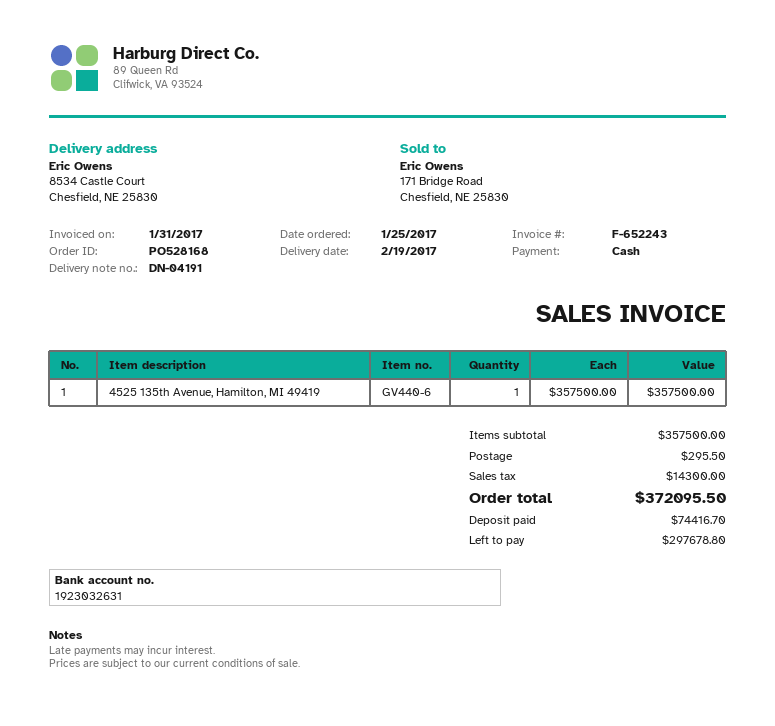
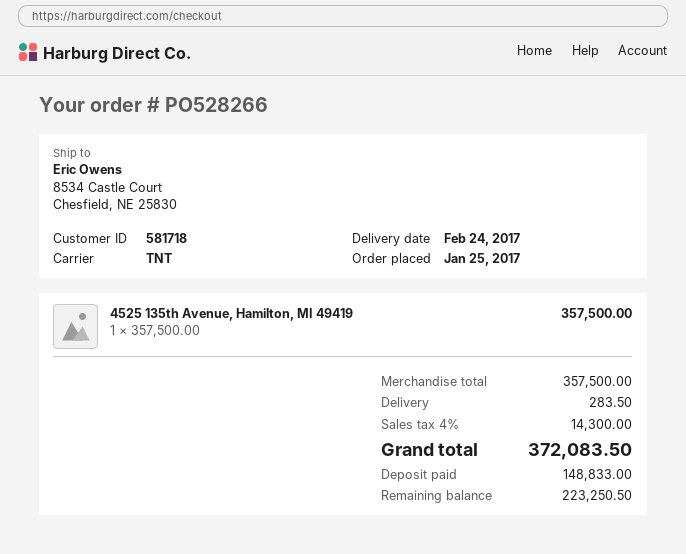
order number: PO528168 -> PO528266
delivery date: 2017-02-19 -> 2017-02-24
shipping: 295.50 -> 283.50
total: 372095.50 -> 372083.50
deposit: 74416.70 -> 148833.00
balance: 297678.80 -> 223250.50

